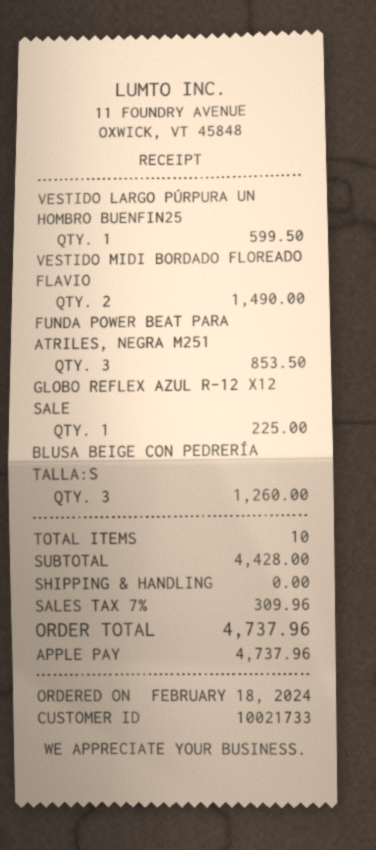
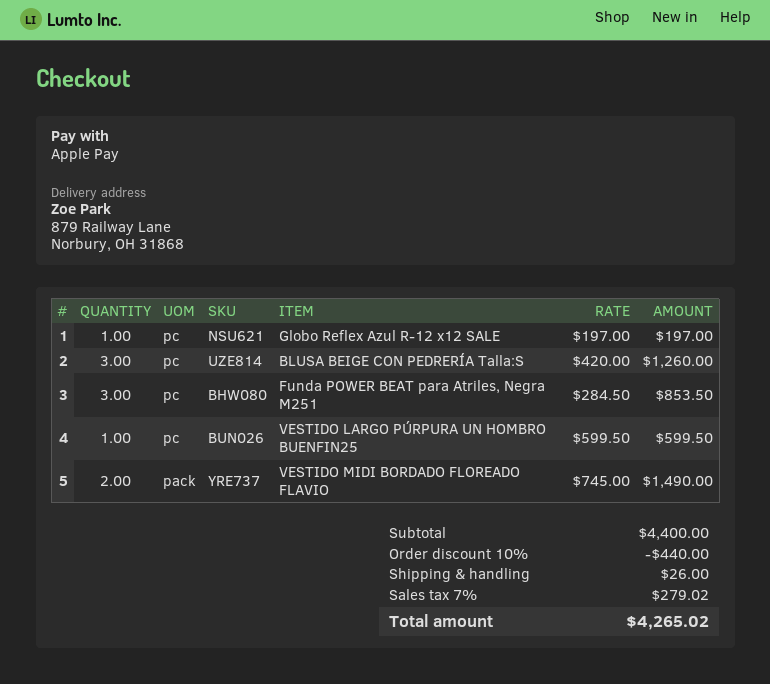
GLOBO REFLEX AZUL R-12 X12 SALE: 1 for 225.00 -> 1 for 197.00
subtotal: 4428.00 -> 4400.00
discount: none -> 10% = 440.00
shipping: 0.00 -> 26.00
tax: 7% = 309.96 -> 7% = 279.02
total: 4737.96 -> 4265.02

